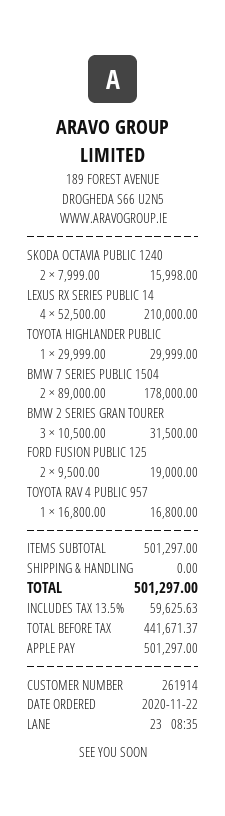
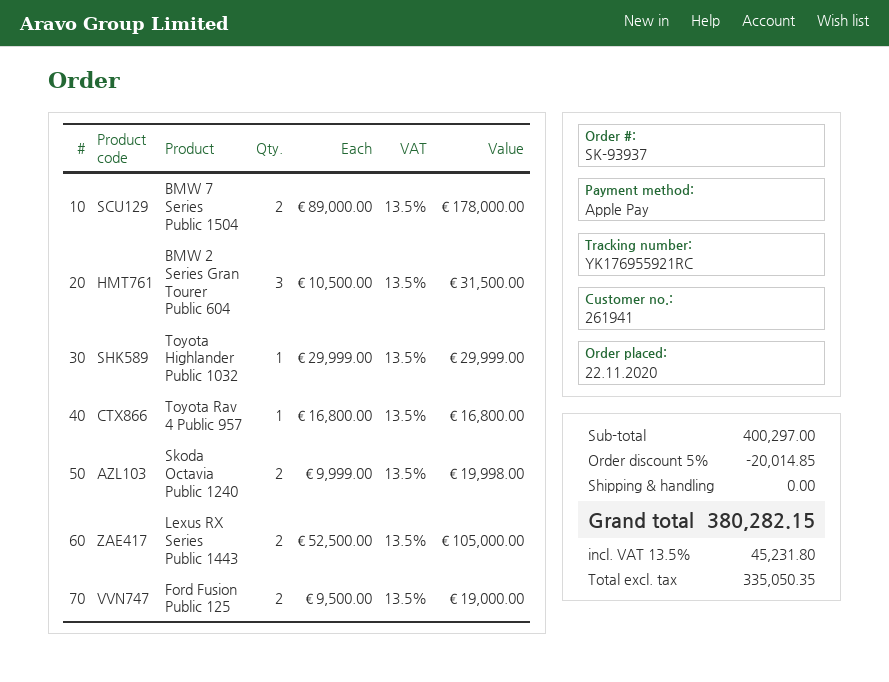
customer number: 261914 -> 261941
SKODA OCTAVIA PUBLIC 1240: 2 x 7999.00 = 15998.00 -> 2 x 9999.00 = 19998.00
LEXUS RX SERIES PUBLIC 14: 4 x 52500.00 = 210000.00 -> 2 x 52500.00 = 105000.00
subtotal: 501297.00 -> 400297.00
discount: none -> 5% = 20014.85
net: 441671.37 -> 335050.35
tax: 13.5% = 59625.63 -> 13.5% = 45231.80
total: 501297.00 -> 380282.15

